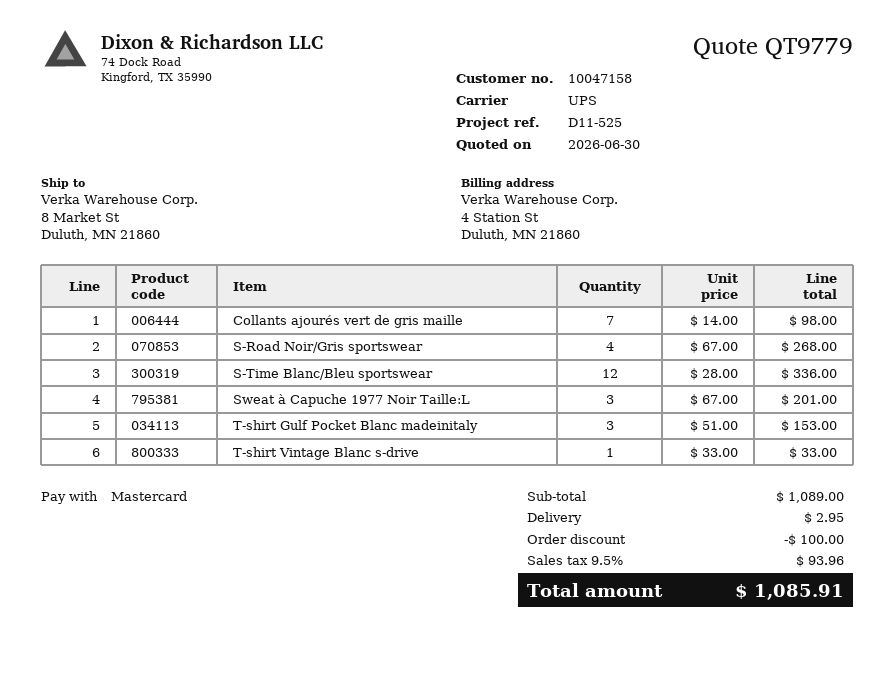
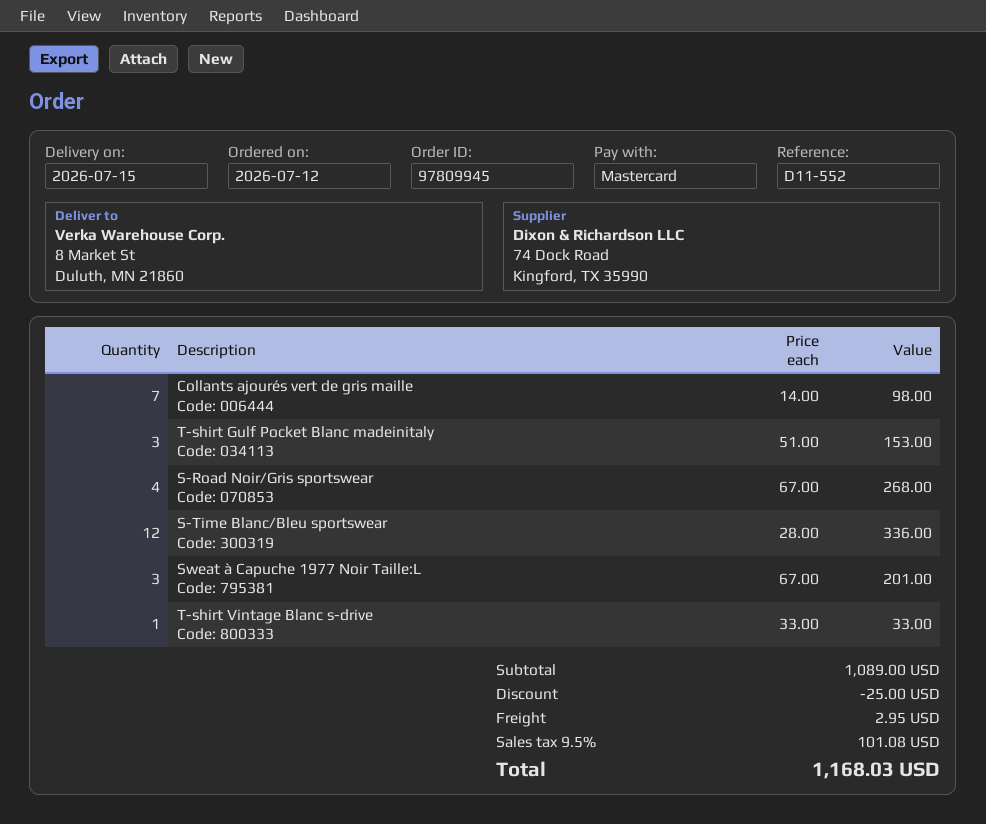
reference: D11-525 -> D11-552
discount: 100.00 -> 25.00
tax: 9.5% = 93.96 -> 9.5% = 101.08
total: 1085.91 -> 1168.03

